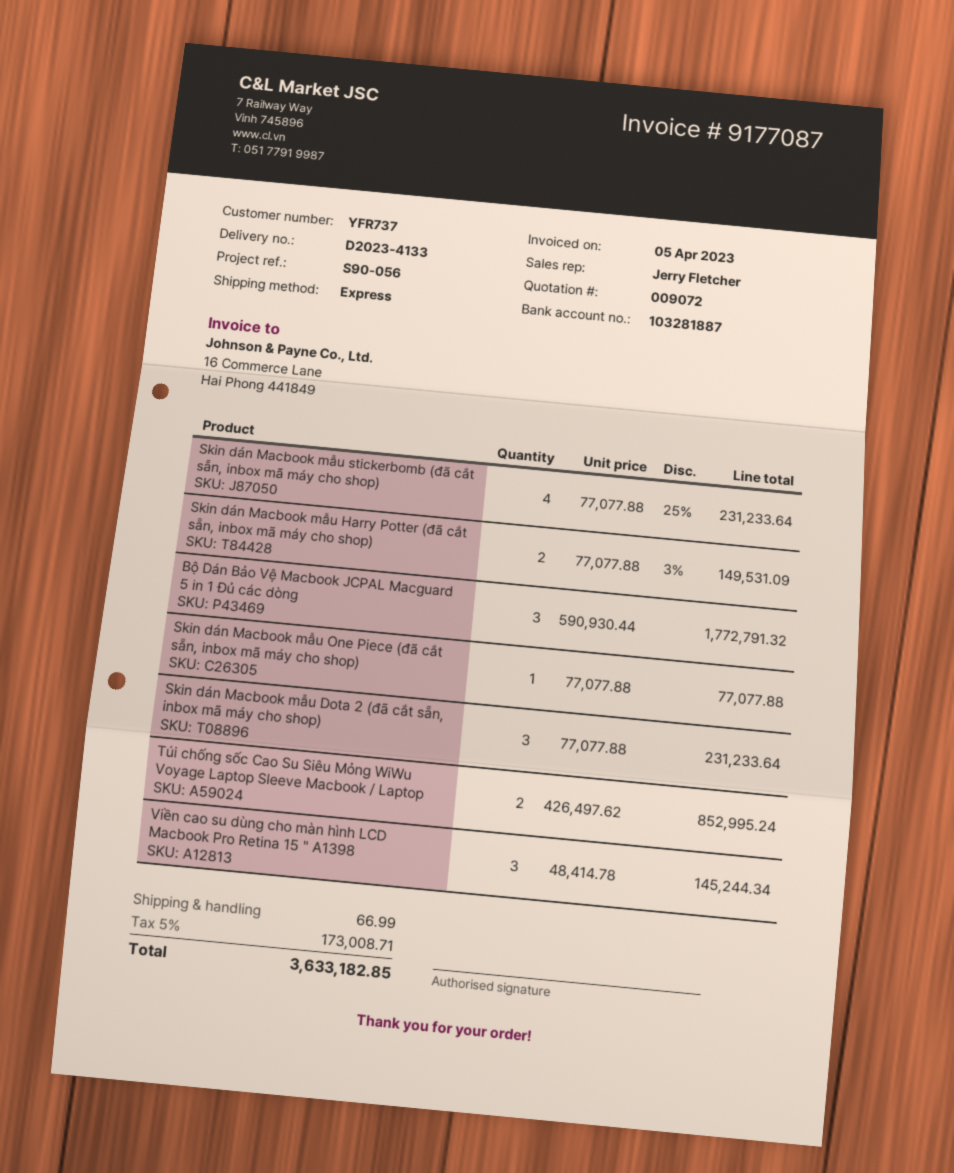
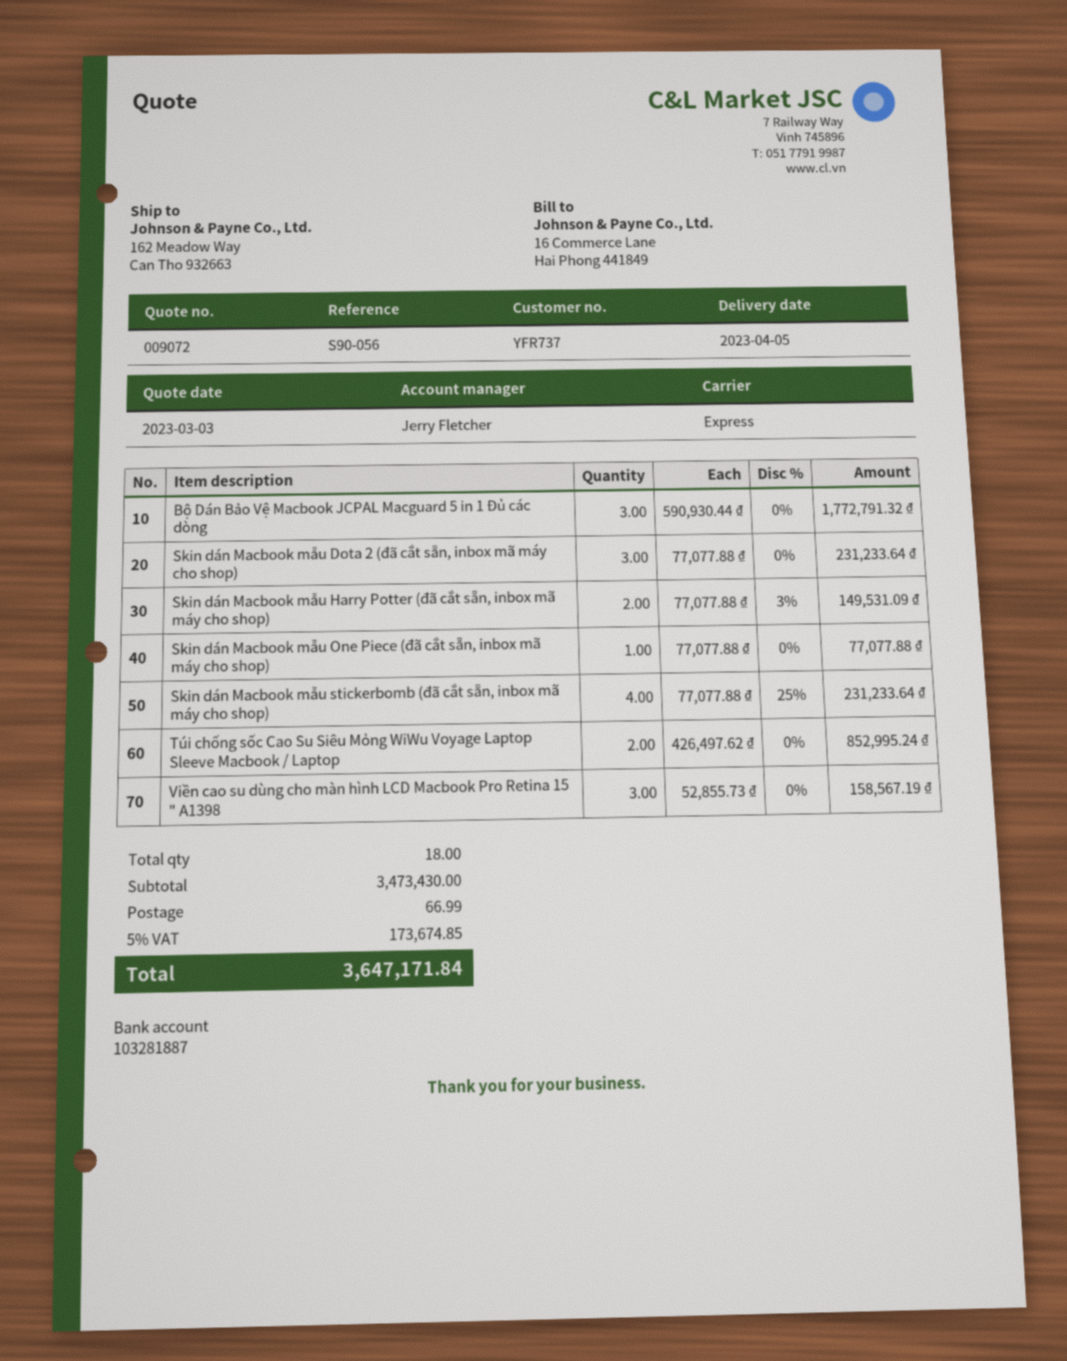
Viền cao su dùng cho màn hình LCD Macbook Pro Retina 15 " A1398: 3 x 48414.78 = 145244.34 -> 3 x 52855.73 = 158567.19
tax: 5% = 173008.71 -> 5% = 173674.85
total: 3633182.85 -> 3647171.84

